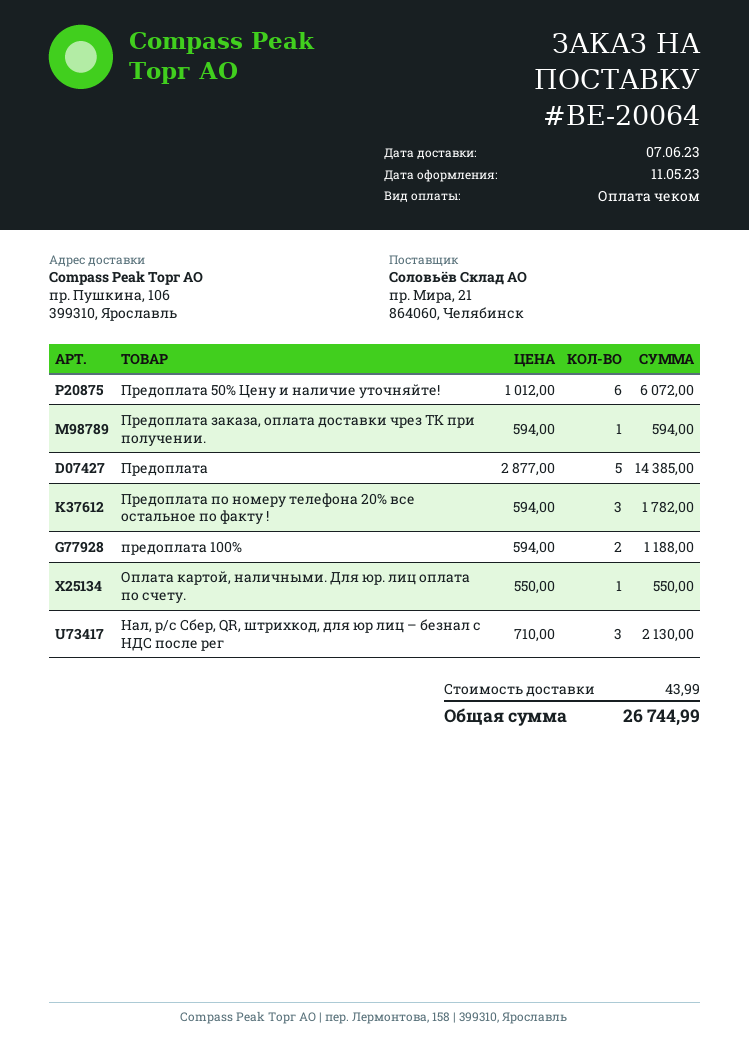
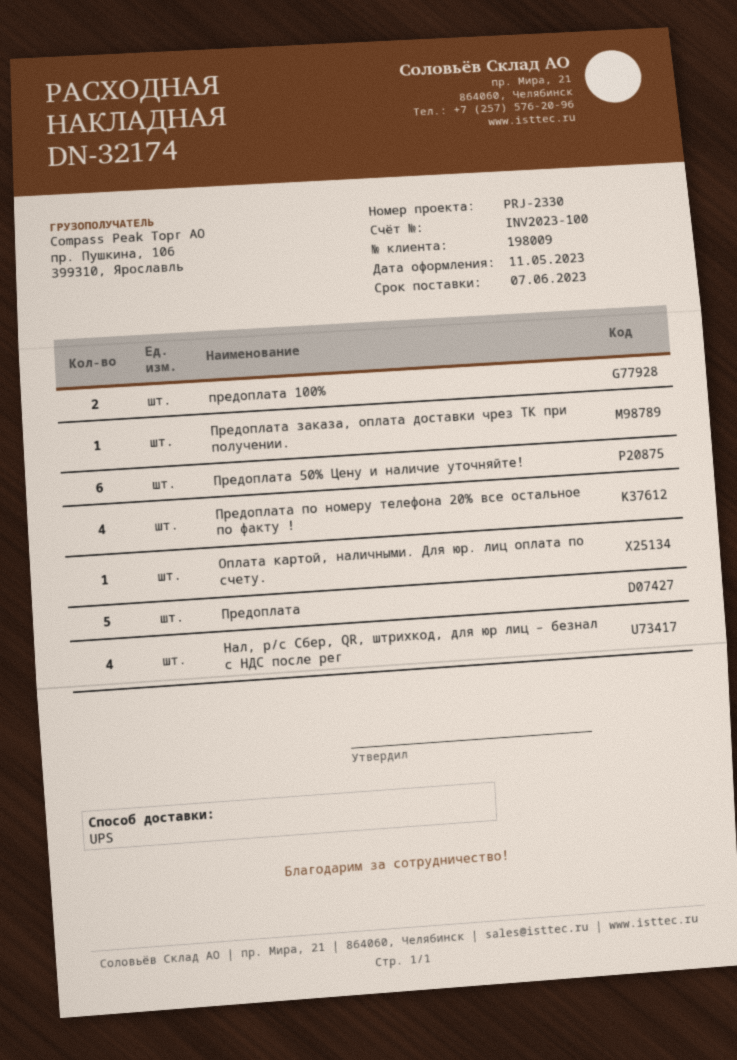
Предоплата по номеру телефона 20% все остальное по факту !: 3 -> 4
Нал, р/с Сбер, QR, штрихкод, для юр лиц – безнал с НДС после рег: 3 -> 4

